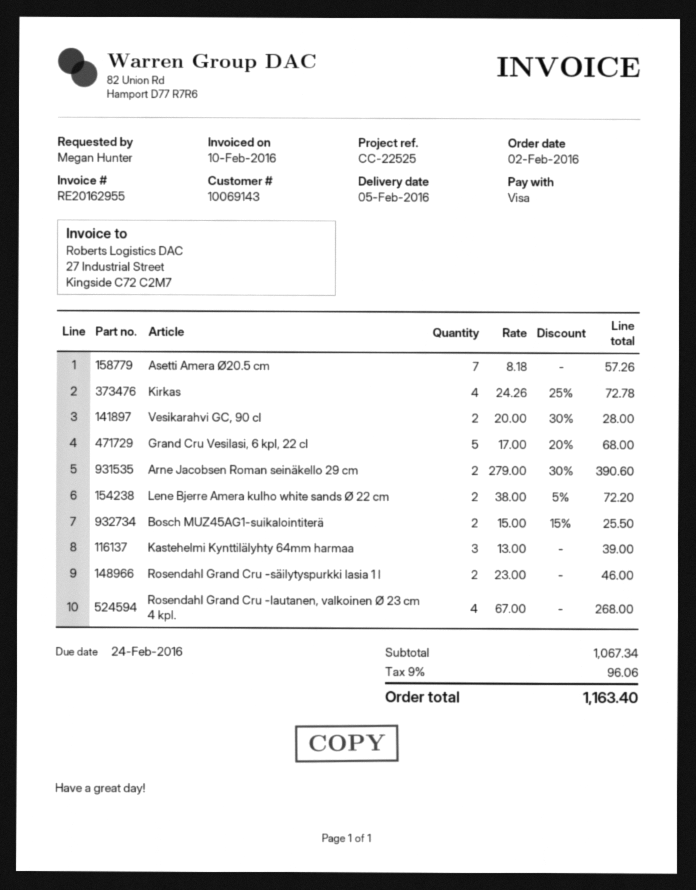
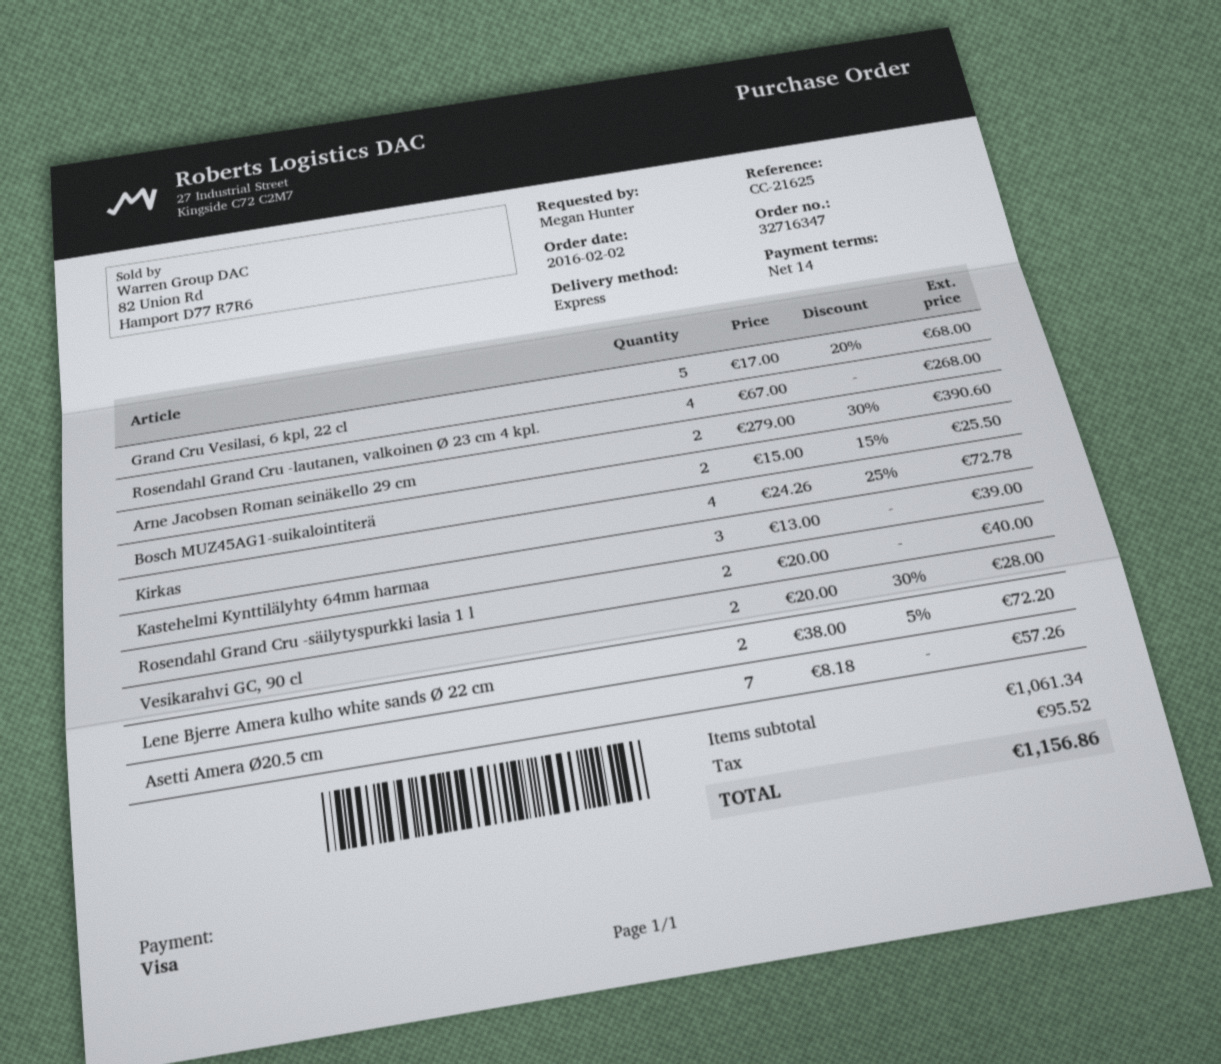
reference: CC-22525 -> CC-21625
Rosendahl Grand Cru -säilytyspurkki lasia 1 l: 2 x 23.00 = 46.00 -> 2 x 20.00 = 40.00
subtotal: 1067.34 -> 1061.34
tax: 96.06 -> 95.52
total: 1163.40 -> 1156.86

